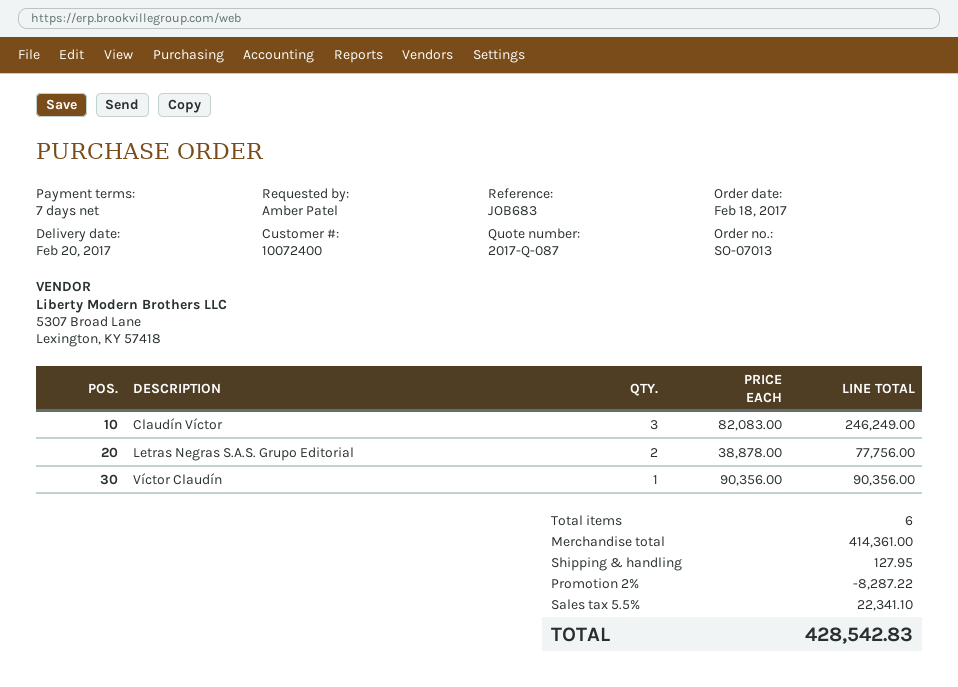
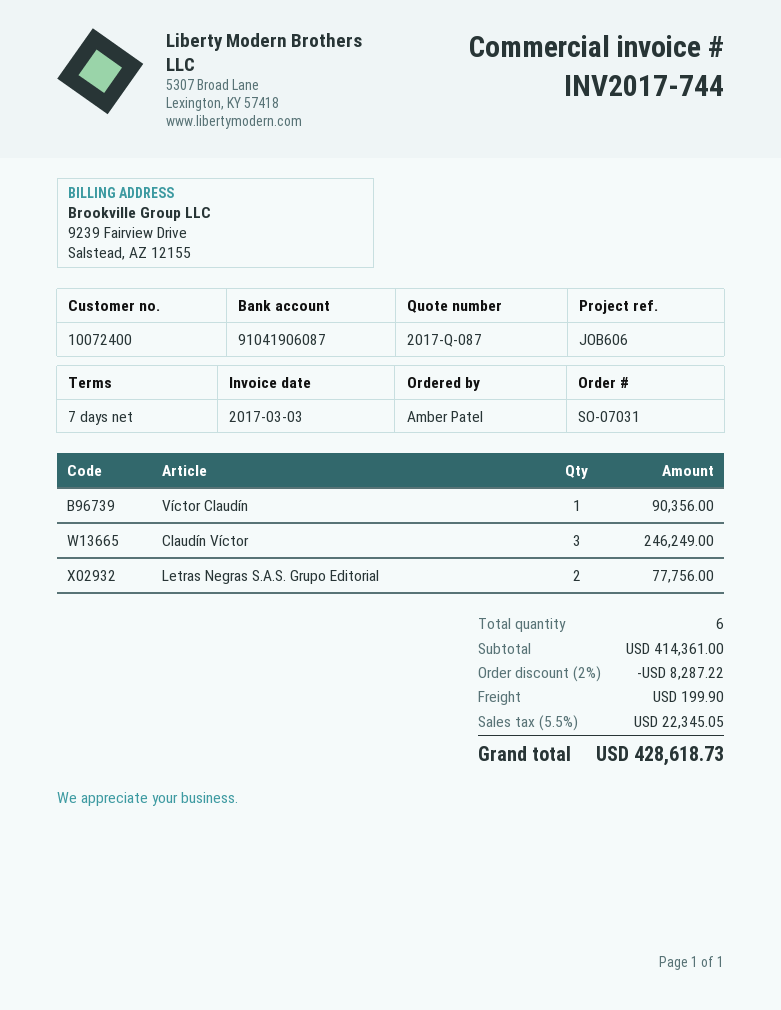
order number: SO-07013 -> SO-07031
reference: JOB683 -> JOB606
shipping: 127.95 -> 199.90
tax: 5.5% = 22341.10 -> 5.5% = 22345.05
total: 428542.83 -> 428618.73

